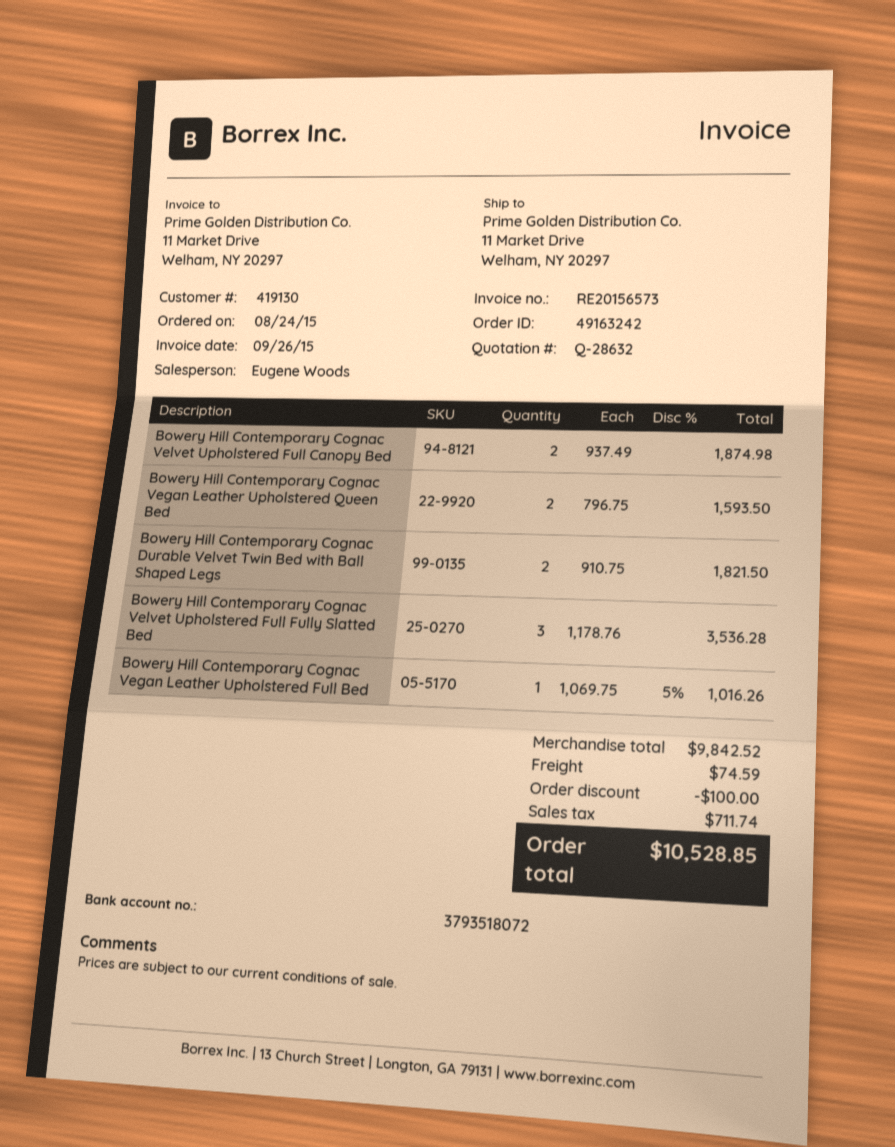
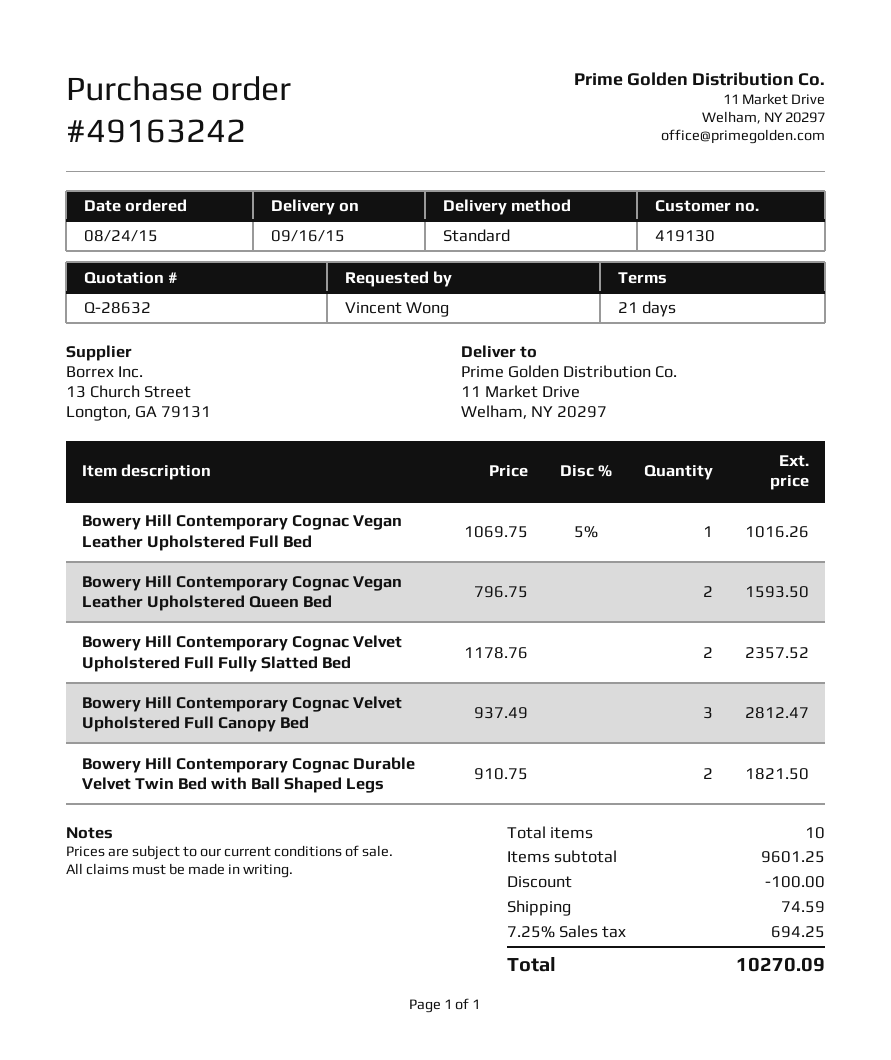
Bowery Hill Contemporary Cognac Velvet Upholstered Full Canopy Bed: 2 x 937.49 = 1874.98 -> 3 x 937.49 = 2812.47
Bowery Hill Contemporary Cognac Velvet Upholstered Full Fully Slatted Bed: 3 x 1178.76 = 3536.28 -> 2 x 1178.76 = 2357.52
subtotal: 9842.52 -> 9601.25
tax: 711.74 -> 694.25
total: 10528.85 -> 10270.09

